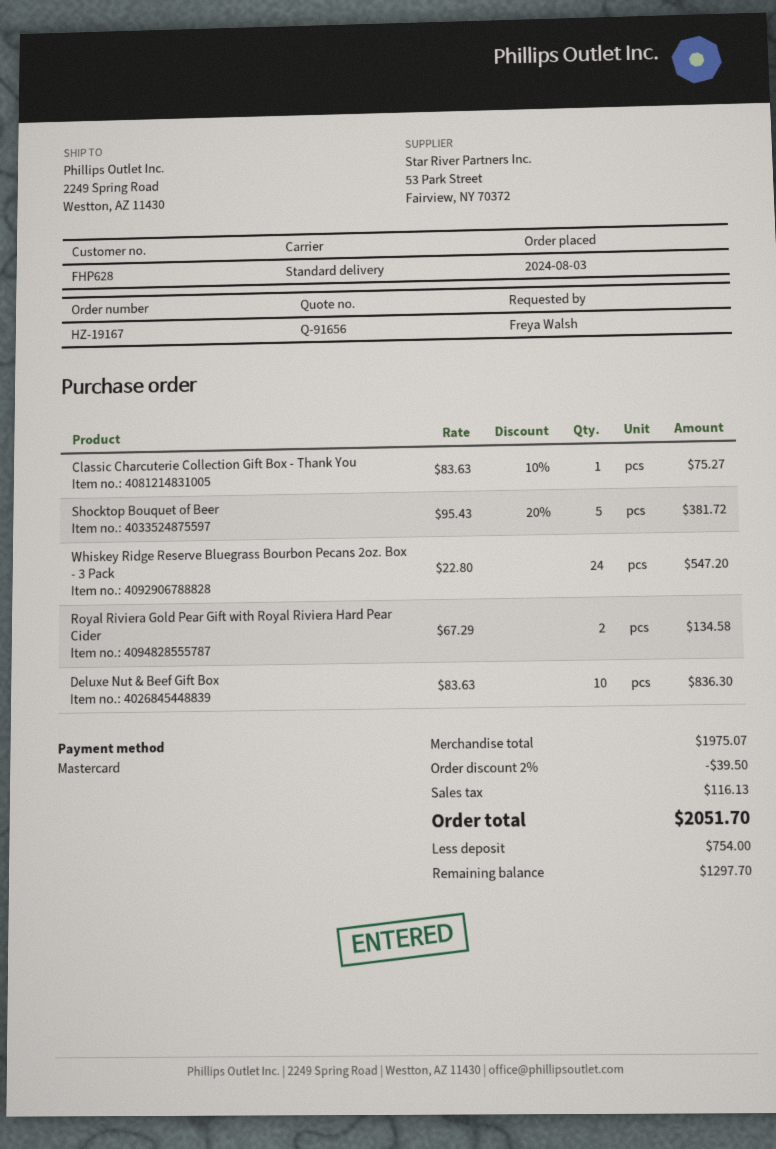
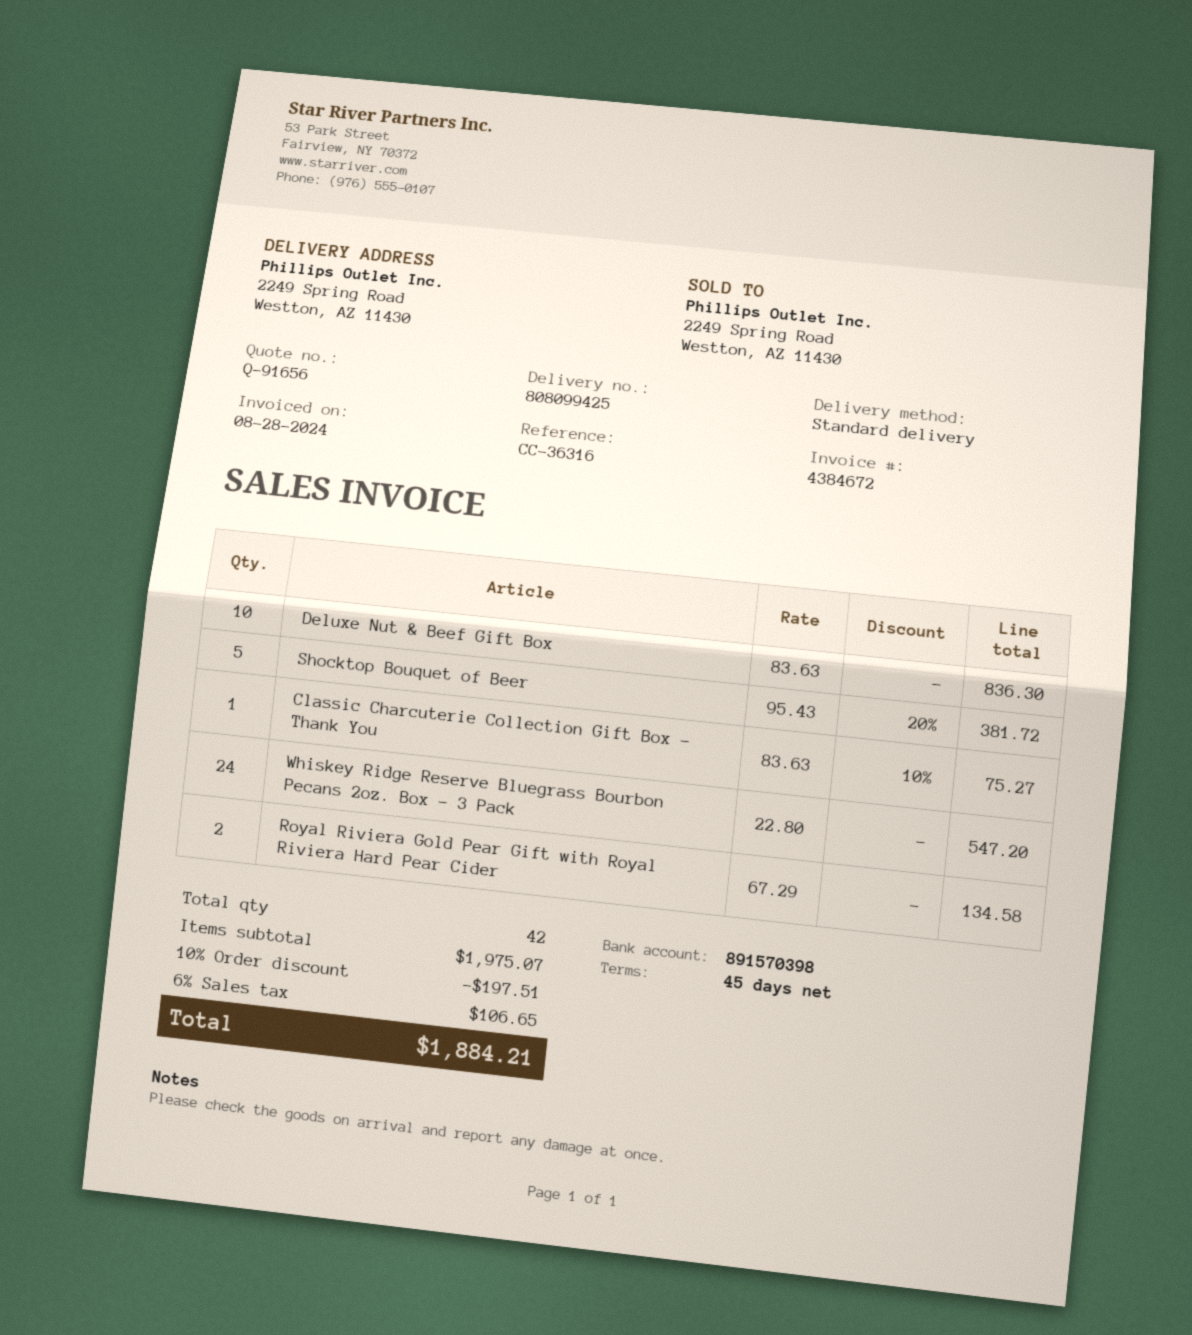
discount: 2% = 39.50 -> 10% = 197.51
tax: 116.13 -> 106.65
total: 2051.70 -> 1884.21

